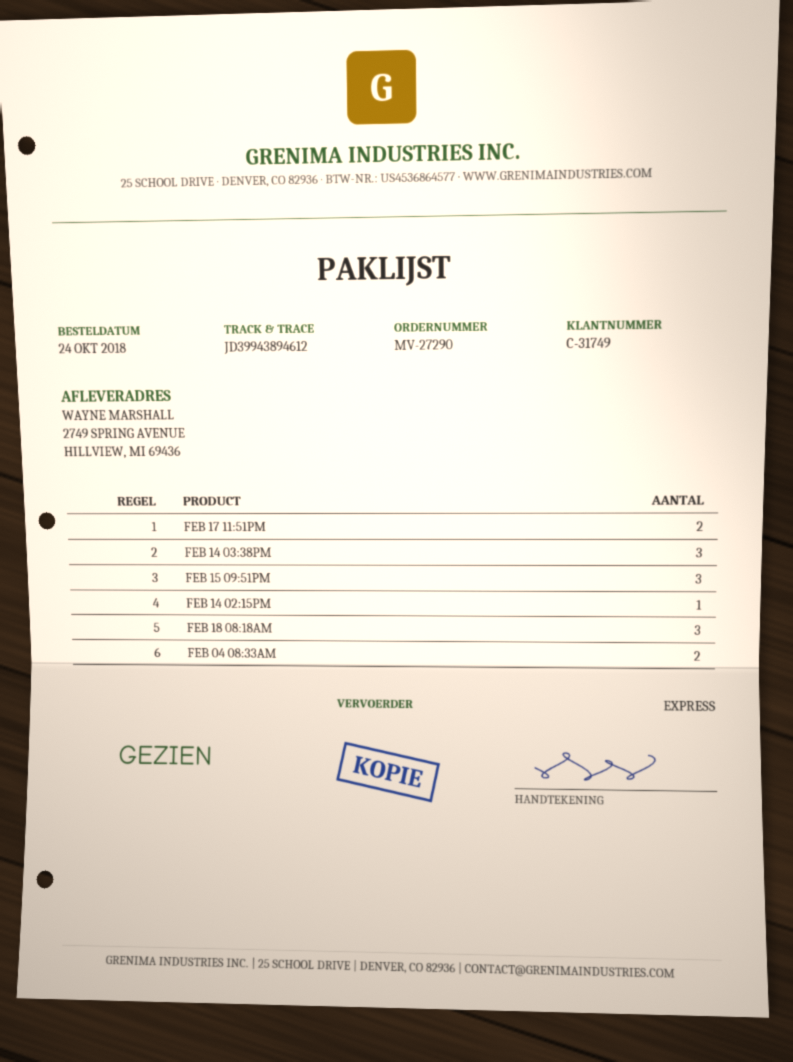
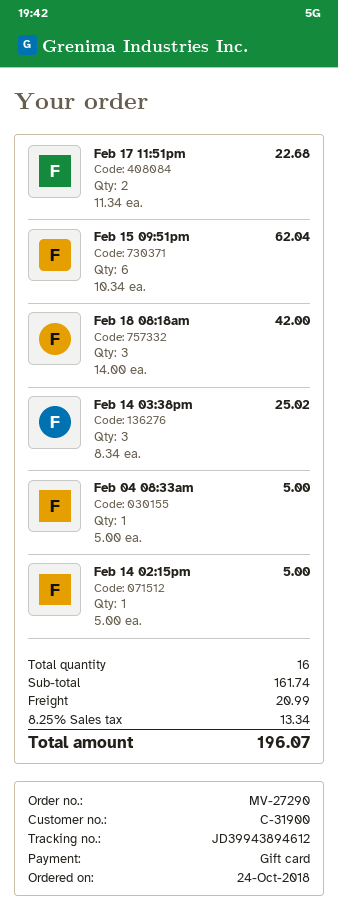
customer number: C-31749 -> C-31900
FEB 15 09:51PM: 3 -> 6
FEB 04 08:33AM: 2 -> 1

